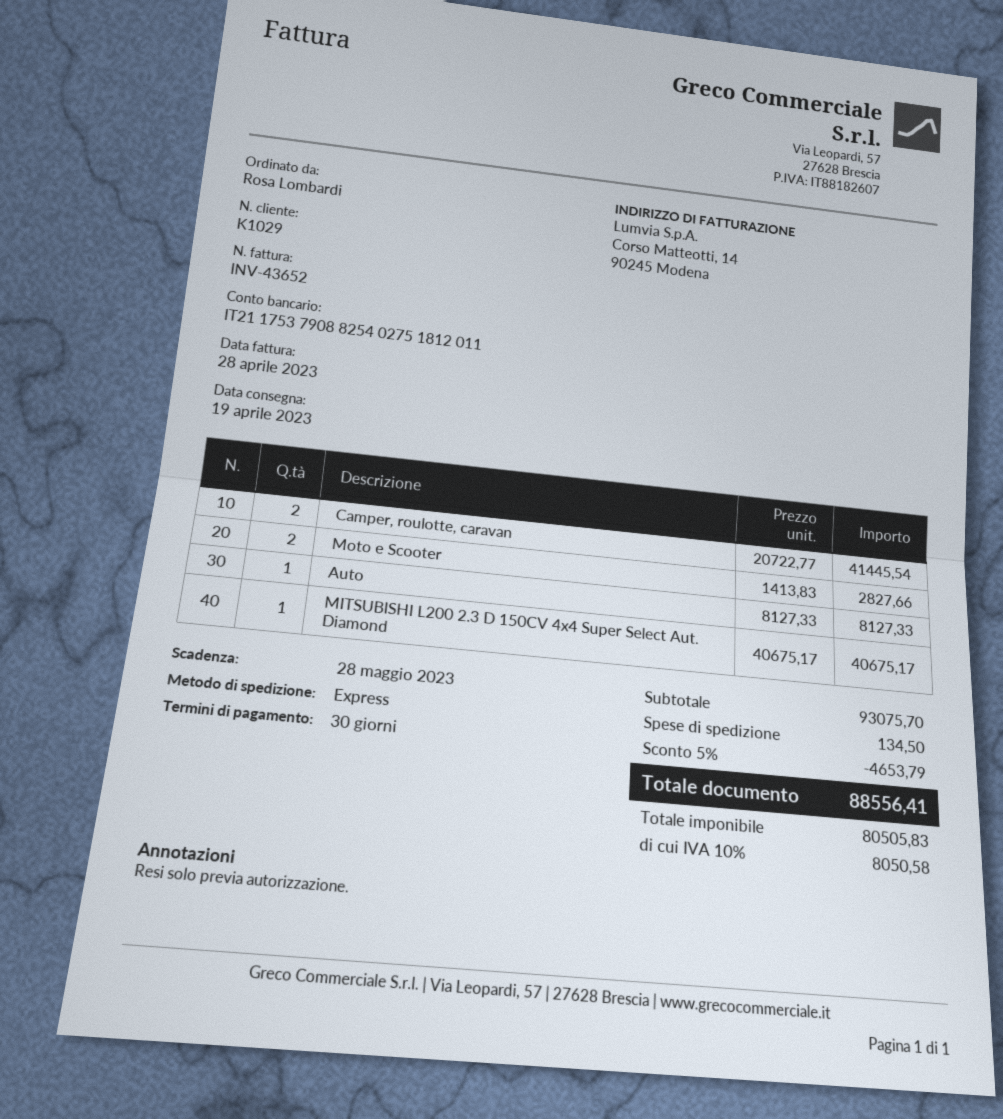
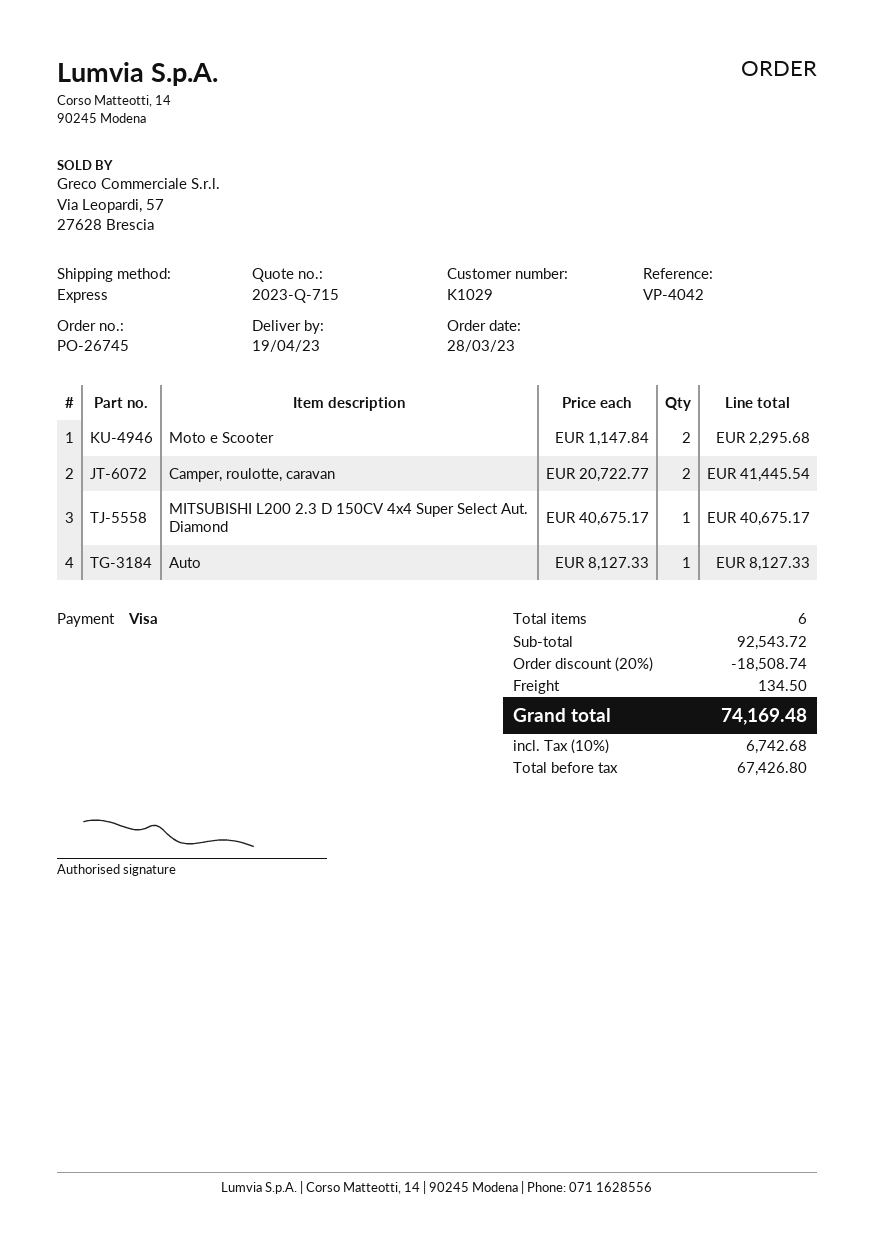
Moto e Scooter: 2 x 1413.83 = 2827.66 -> 2 x 1147.84 = 2295.68
subtotal: 93075.70 -> 92543.72
discount: 5% = 4653.79 -> 20% = 18508.74
net: 80505.83 -> 67426.80
tax: 10% = 8050.58 -> 10% = 6742.68
total: 88556.41 -> 74169.48

